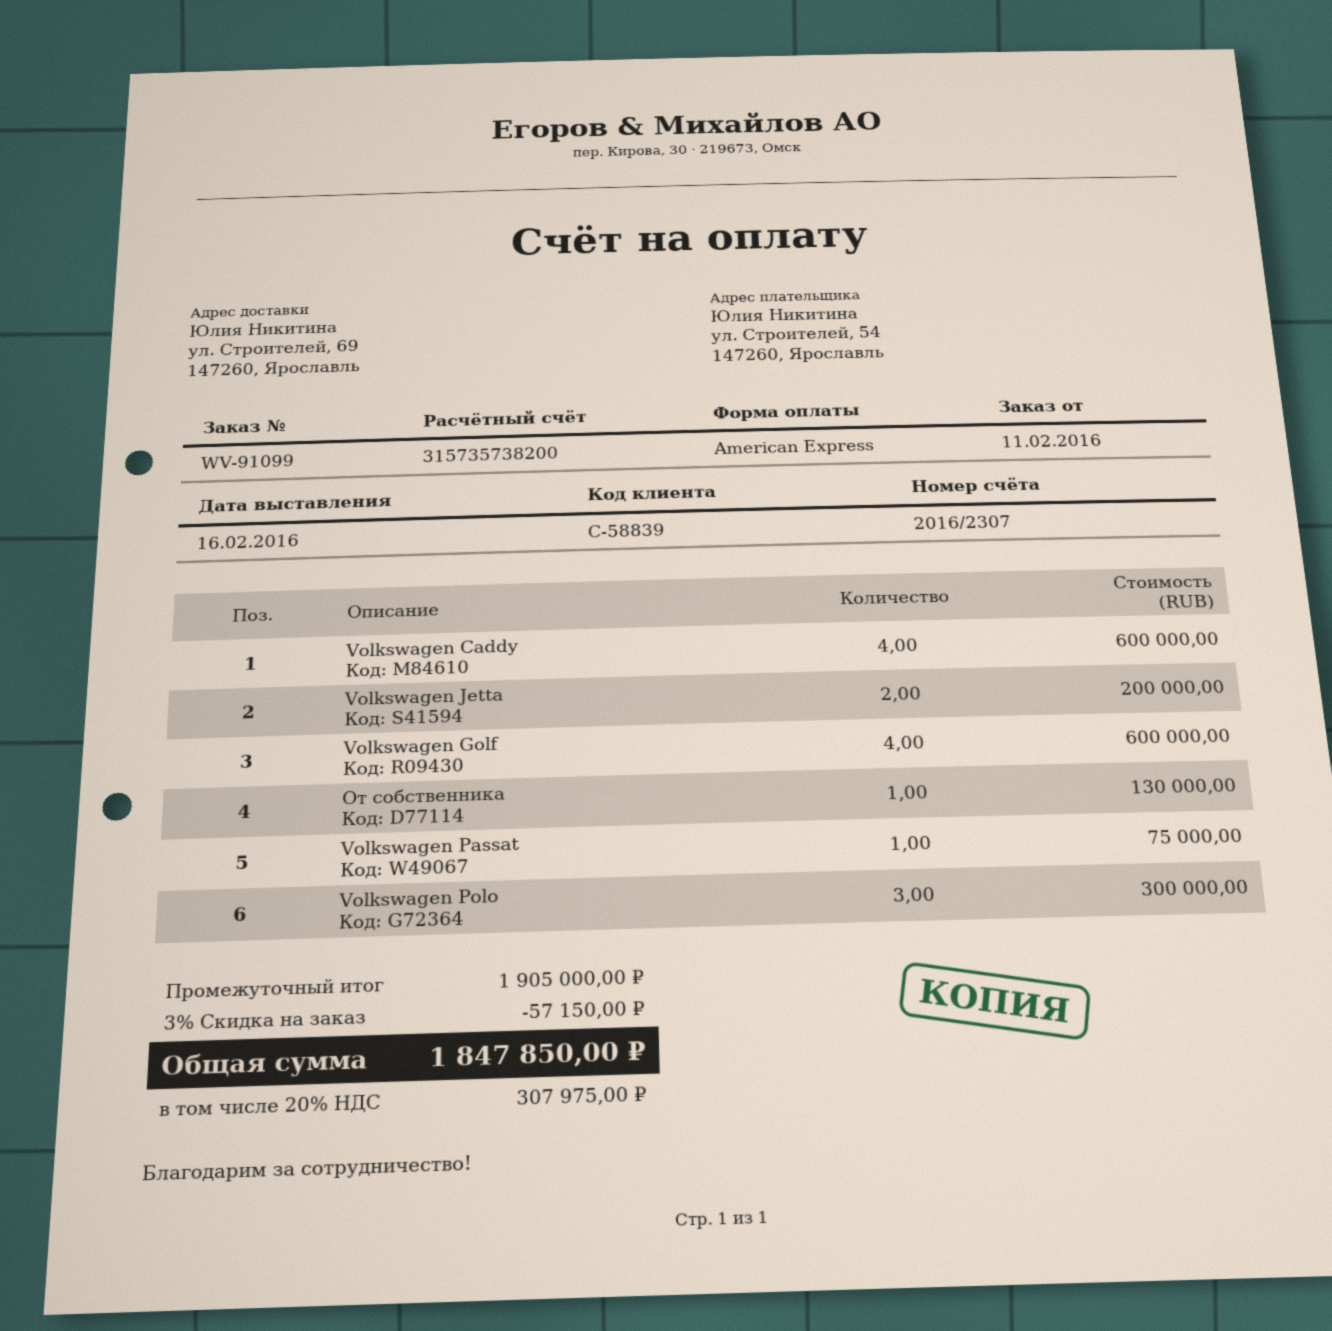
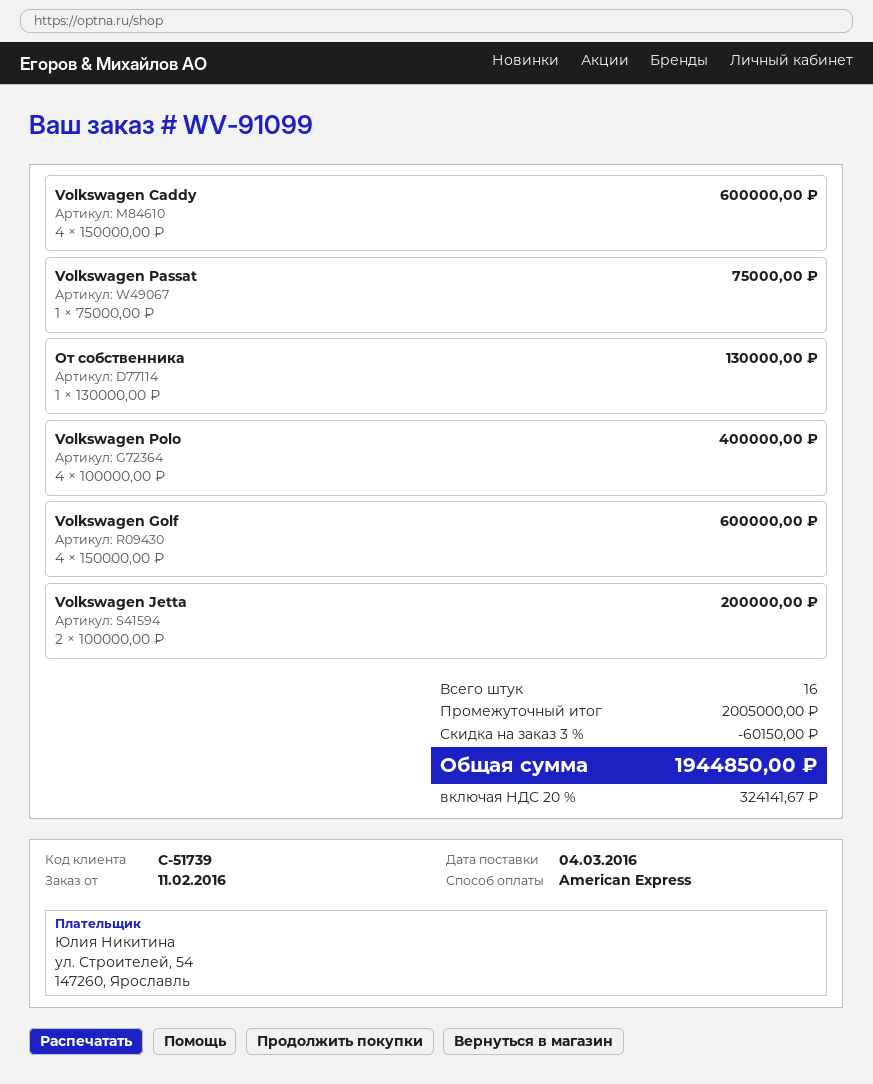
customer number: C-58839 -> C-51739
Volkswagen Polo: 3 for 300000.00 -> 4 for 400000.00
subtotal: 1905000.00 -> 2005000.00
discount: 3% = 57150.00 -> 3% = 60150.00
tax: 20% = 307975.00 -> 20% = 324141.67
total: 1847850.00 -> 1944850.00

